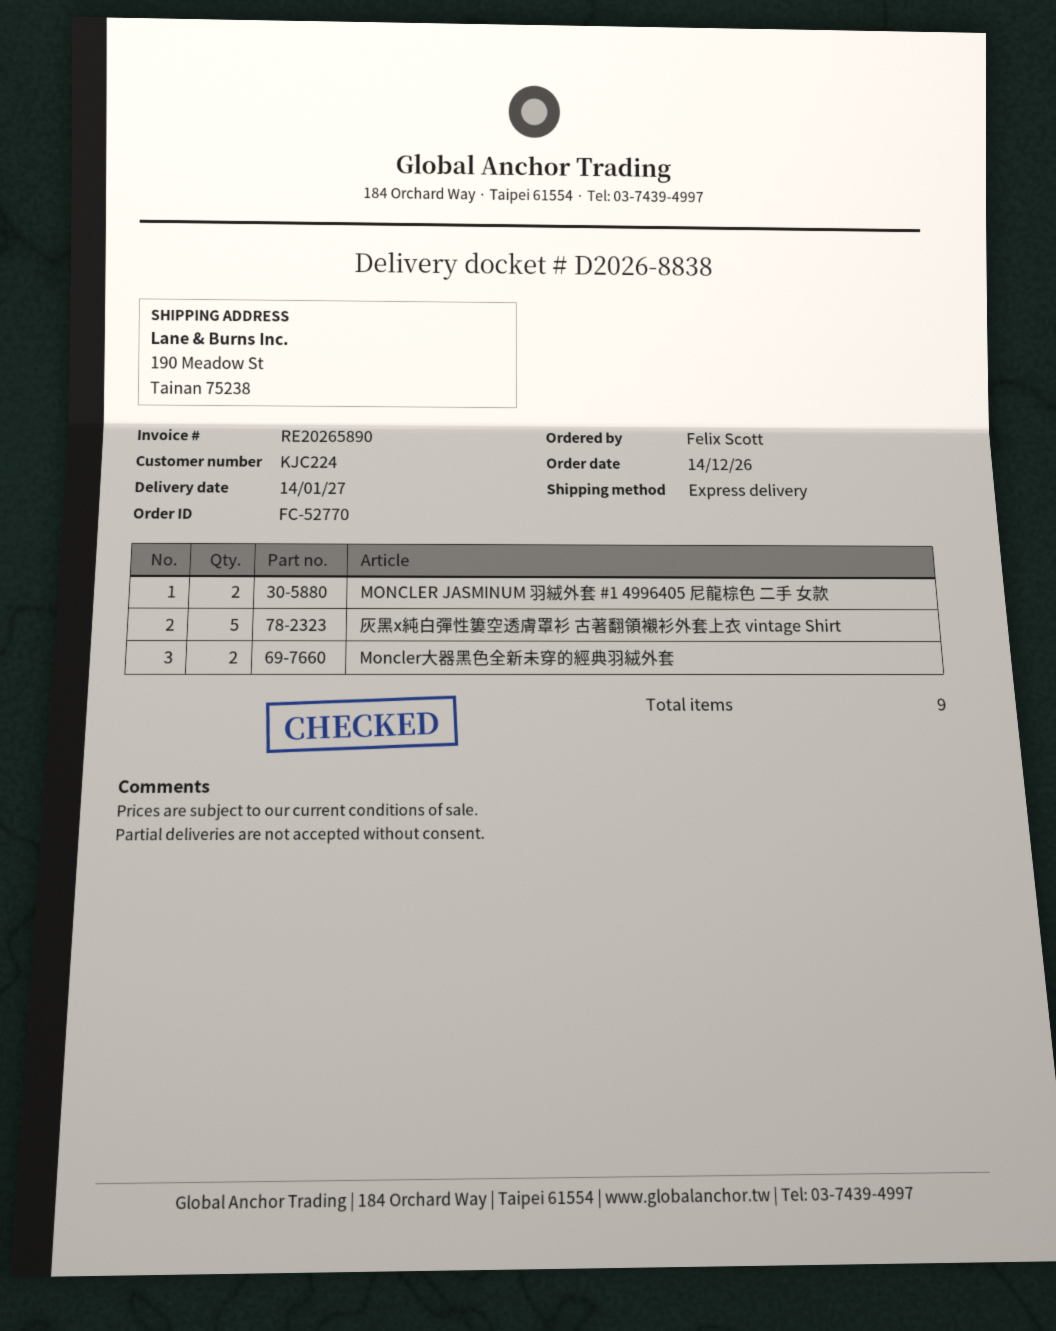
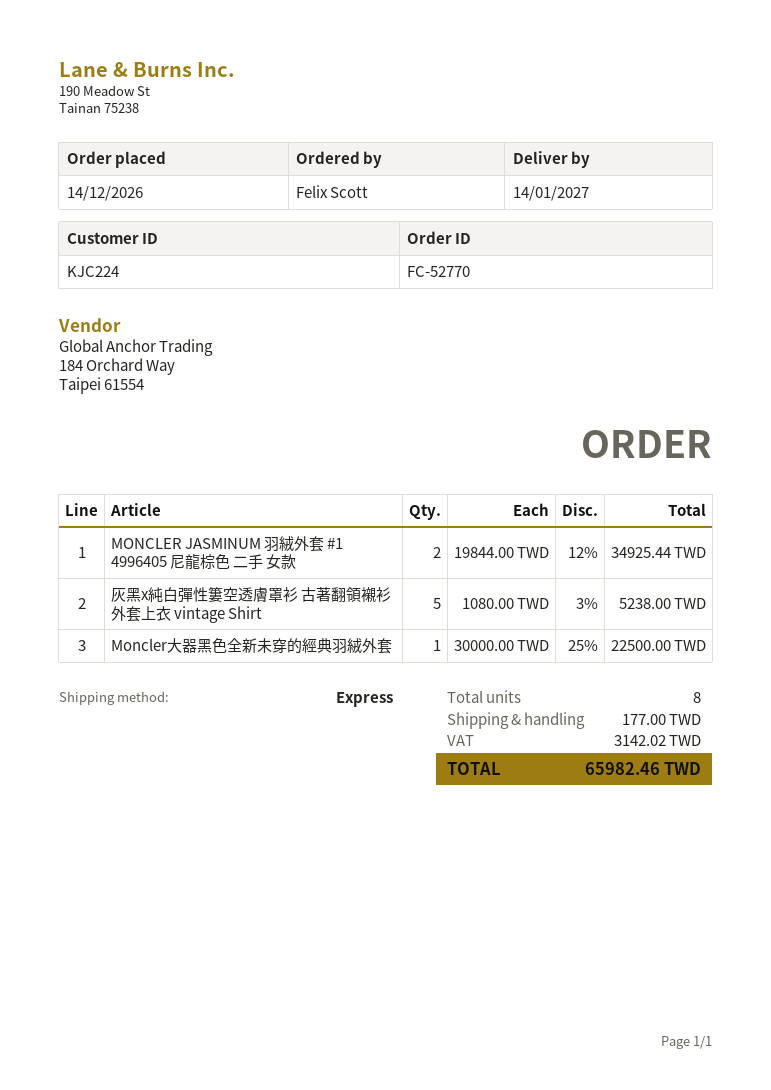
Moncler大器黑色全新未穿的經典羽絨外套: 2 -> 1
total quantity: 9 -> 8

